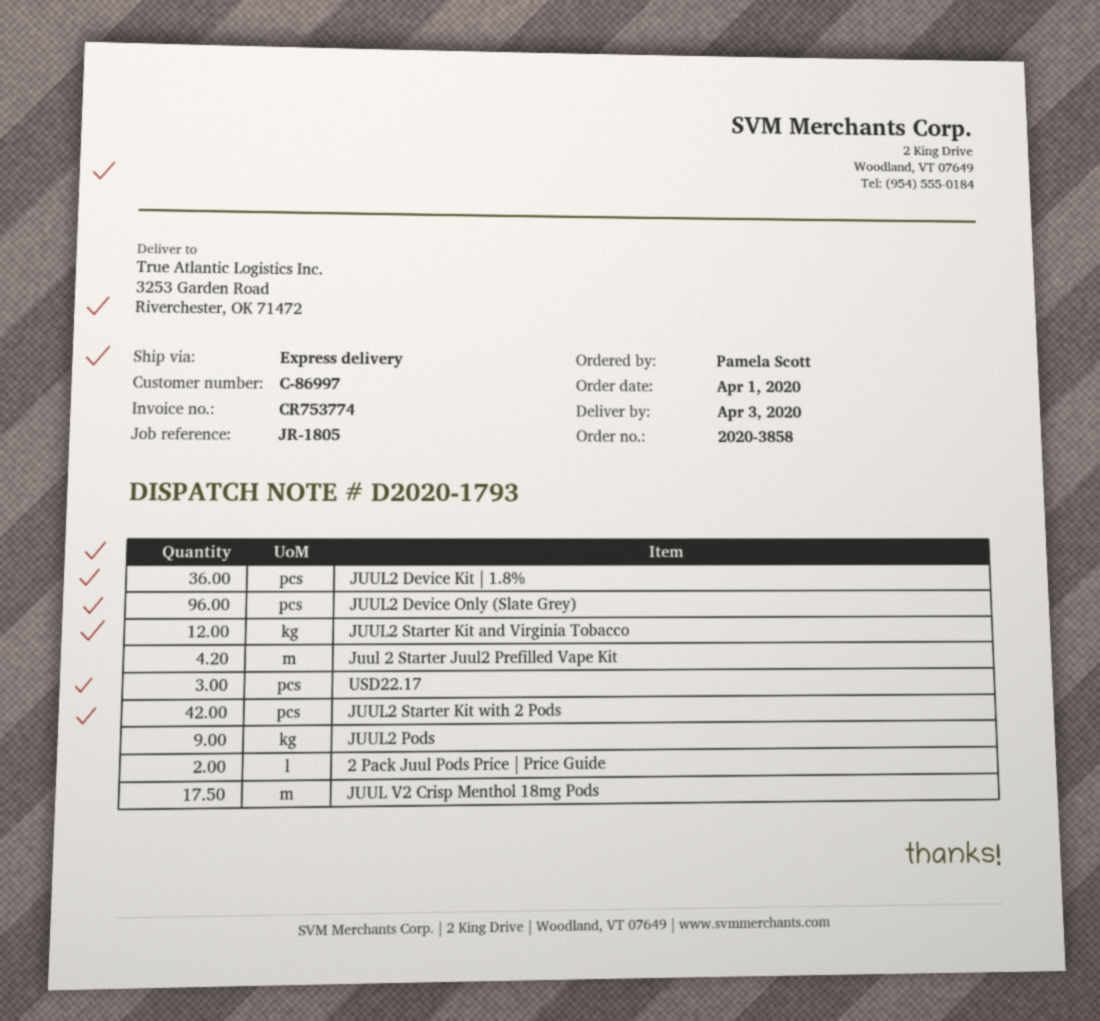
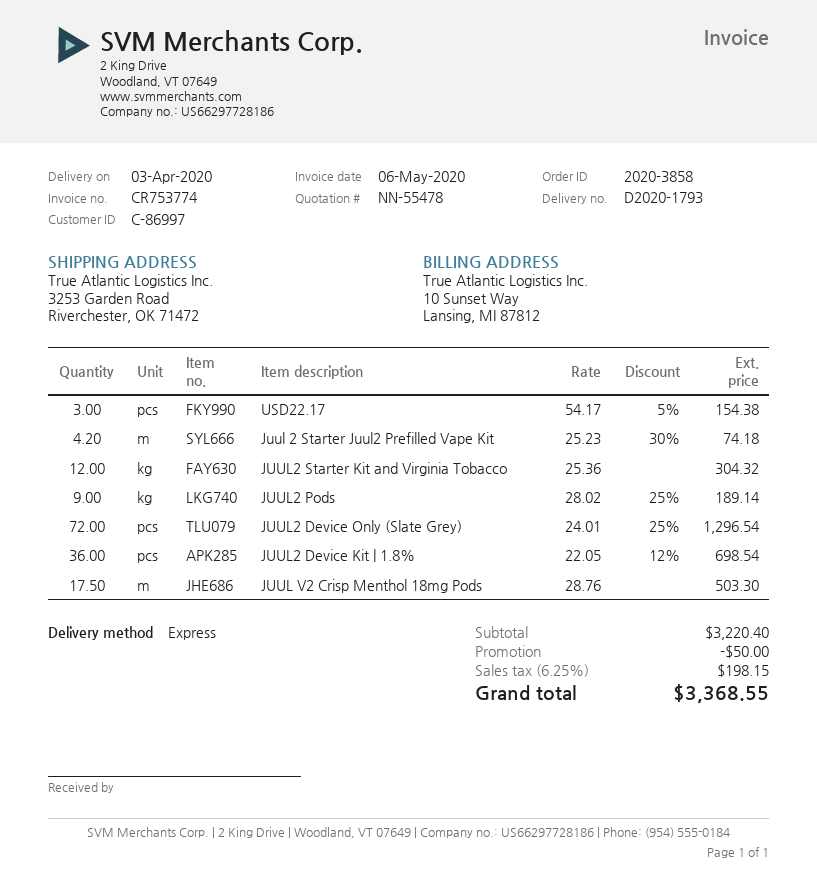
JUUL2 Device Only (Slate Grey): 96 -> 72
JUUL2 Starter Kit with 2 Pods: 42 -> none
2 Pack Juul Pods Price | Price Guide: 2 -> none

